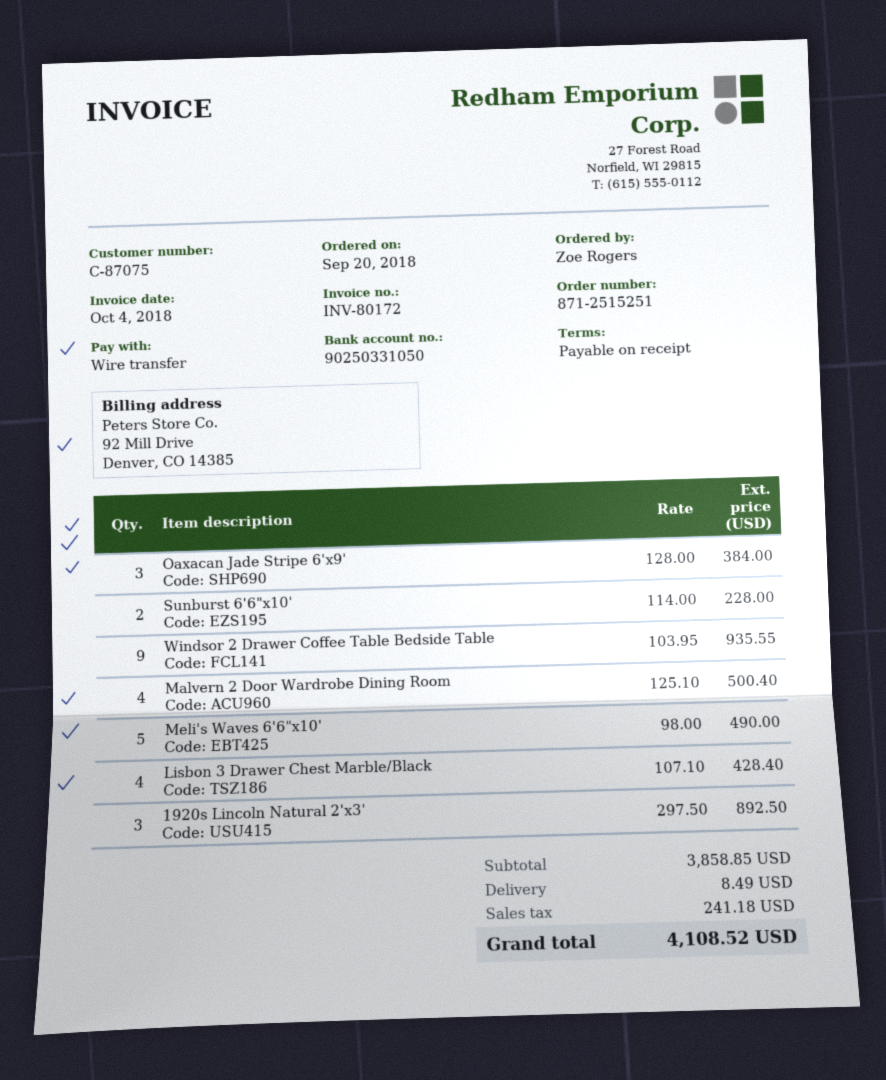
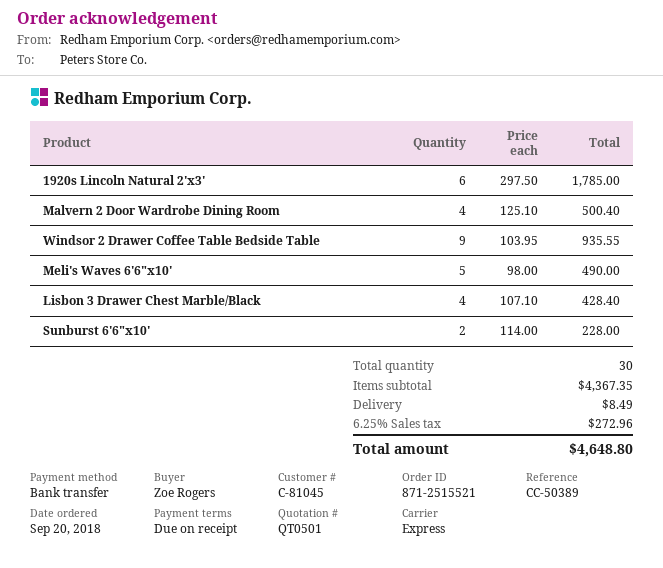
order number: 871-2515251 -> 871-2515521
customer number: C-87075 -> C-81045
Oaxacan Jade Stripe 6'x9': 3 x 128.00 = 384.00 -> none
1920s Lincoln Natural 2'x3': 3 x 297.50 = 892.50 -> 6 x 297.50 = 1785.00
subtotal: 3858.85 -> 4367.35
tax: 241.18 -> 272.96
total: 4108.52 -> 4648.80

